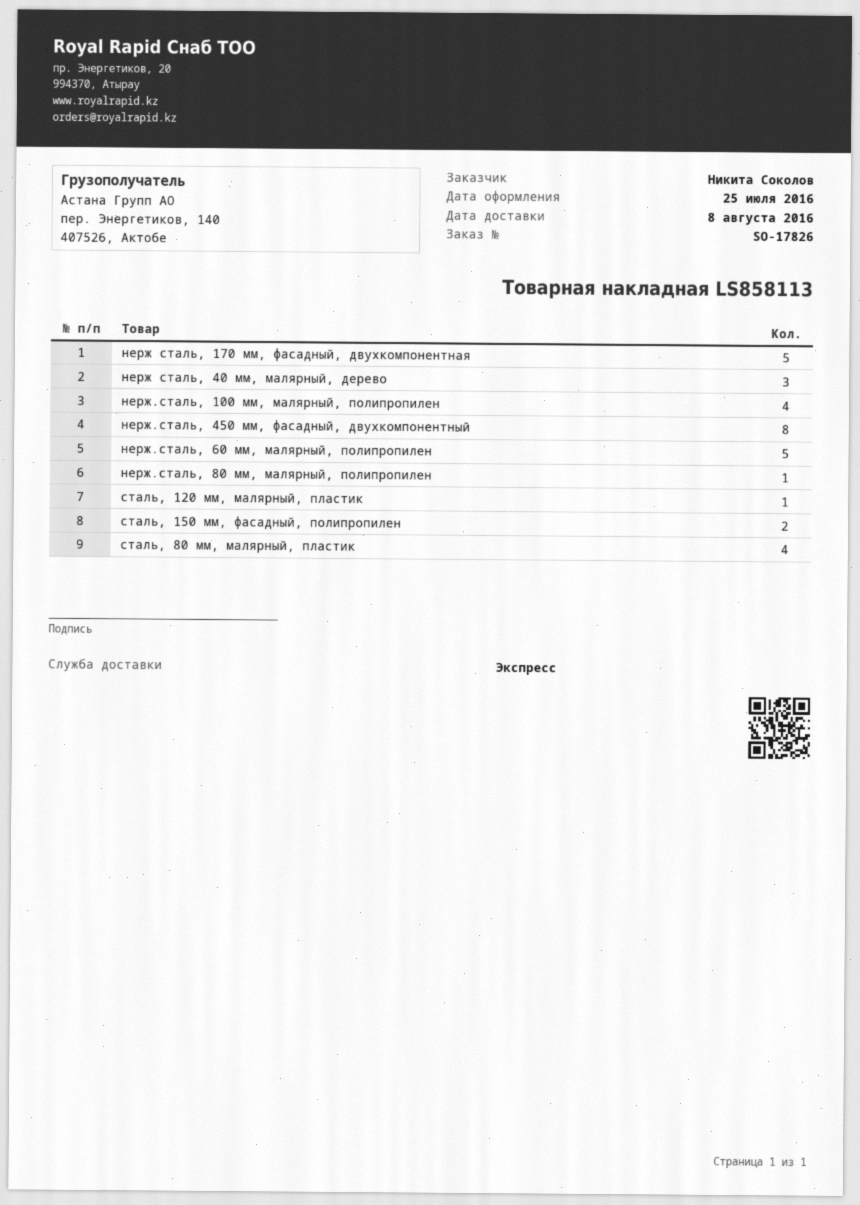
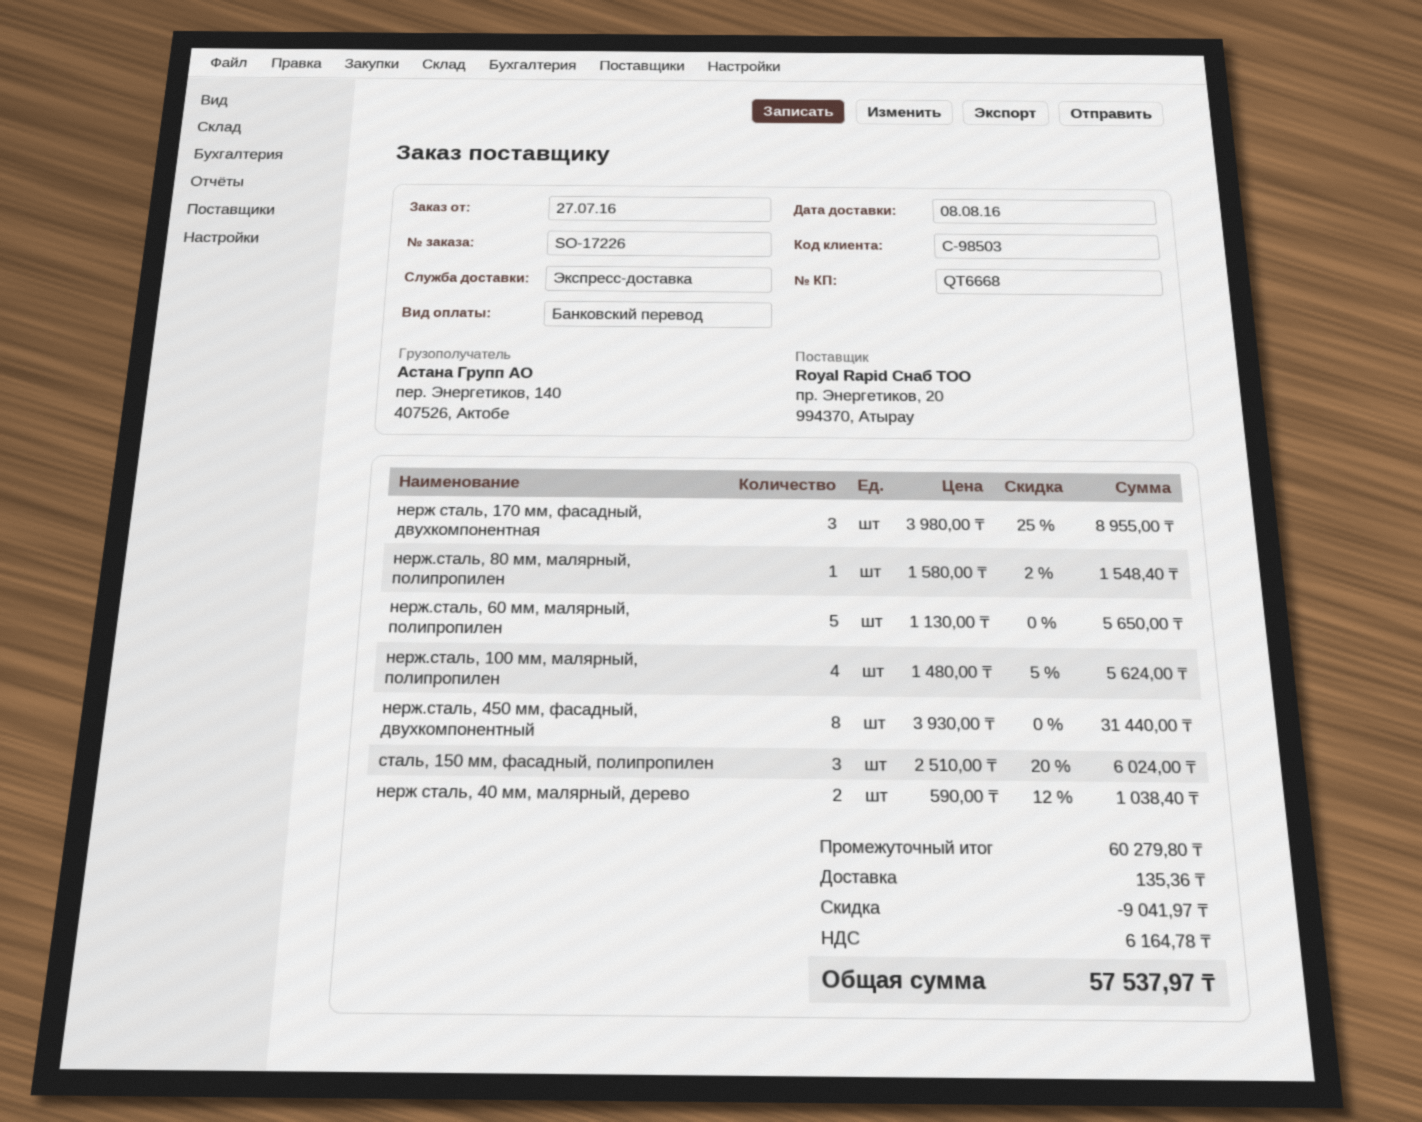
order number: SO-17826 -> SO-17226
order date: 2016-07-25 -> 2016-07-27
нерж сталь, 170 мм, фасадный, двухкомпонентная: 5 -> 3
нерж сталь, 40 мм, малярный, дерево: 3 -> 2
сталь, 120 мм, малярный, пластик: 1 -> none
сталь, 150 мм, фасадный, полипропилен: 2 -> 3
сталь, 80 мм, малярный, пластик: 4 -> none

